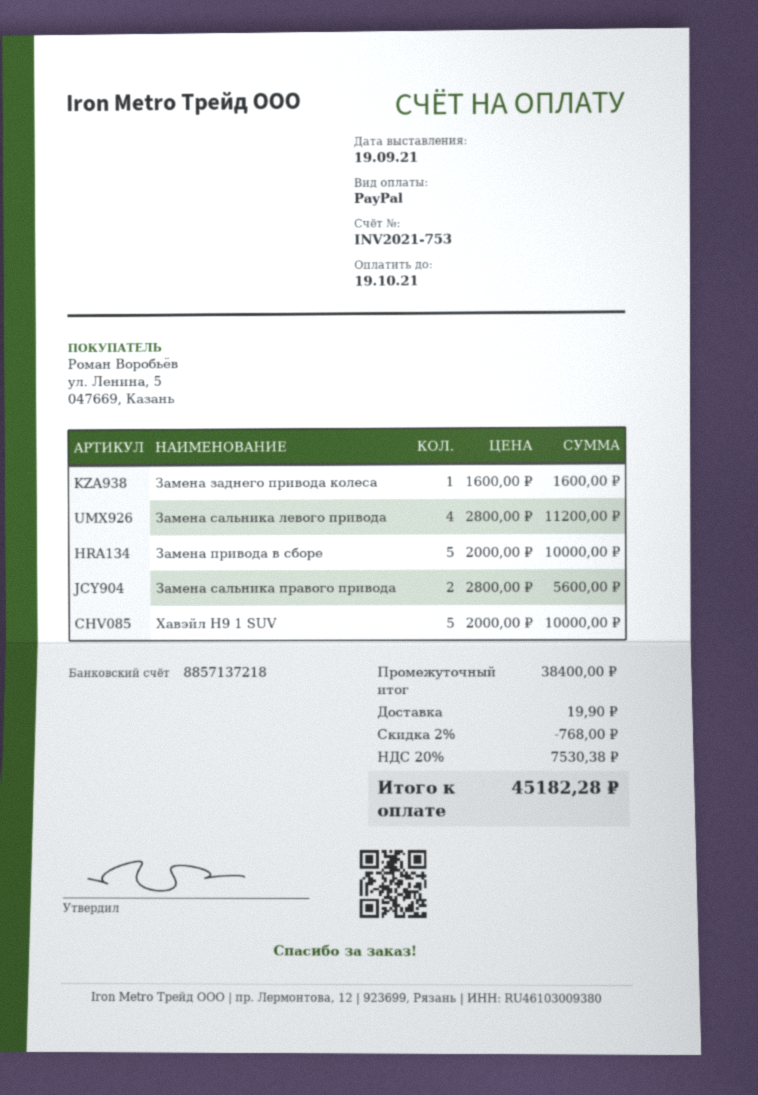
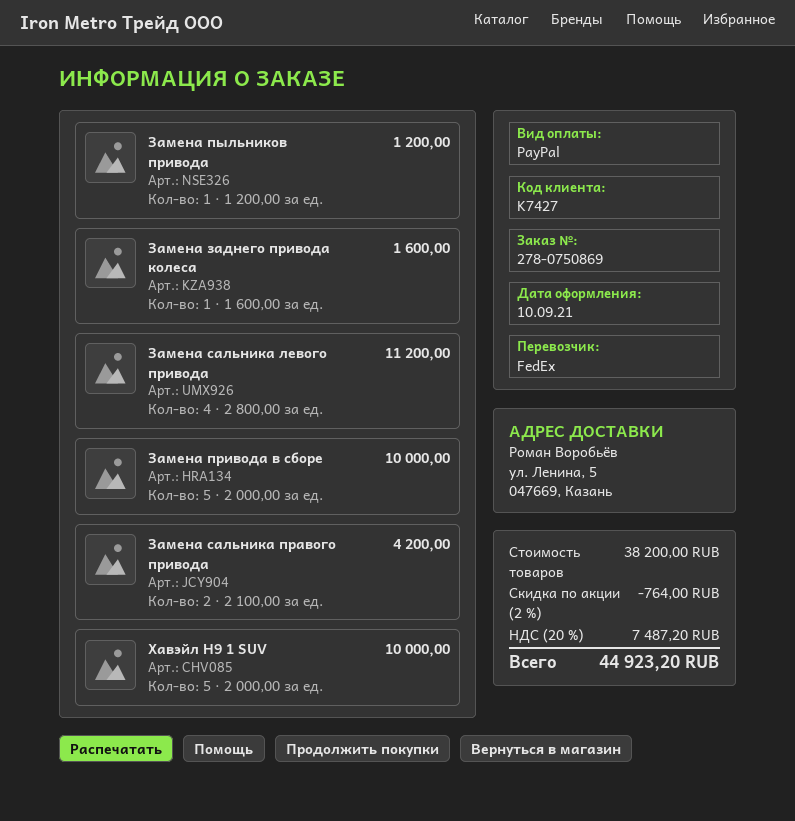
Замена сальника правого привода: 2 x 2800.00 = 5600.00 -> 2 x 2100.00 = 4200.00
Замена пыльников привода: none -> 1 x 1200.00 = 1200.00
subtotal: 38400.00 -> 38200.00
discount: 2% = 768.00 -> 2% = 764.00
shipping: 19.90 -> none
tax: 20% = 7530.38 -> 20% = 7487.20
total: 45182.28 -> 44923.20

